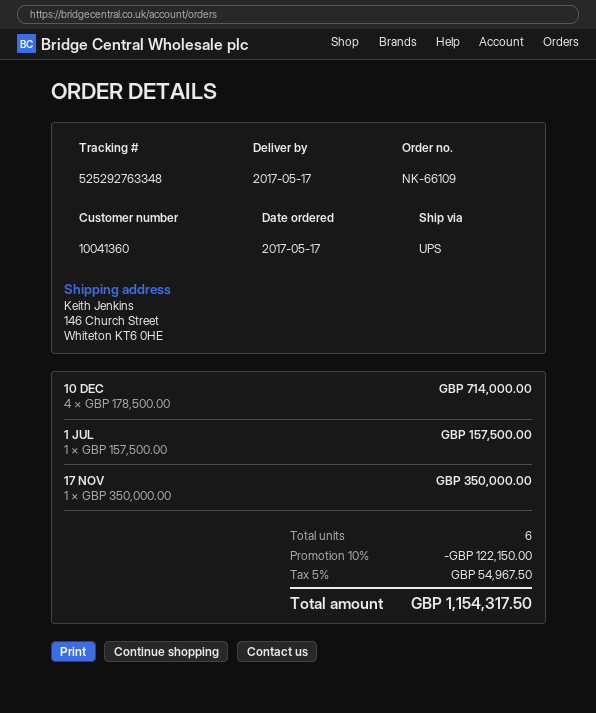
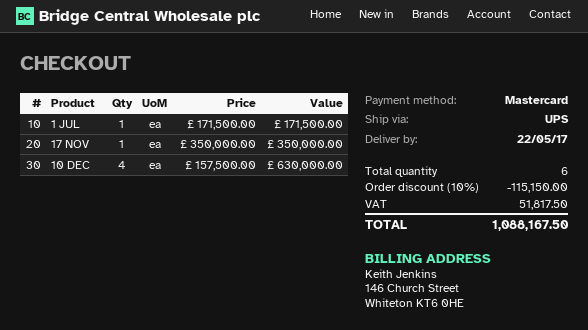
delivery date: 2017-05-17 -> 2017-05-22
10 DEC: 4 x 178500.00 = 714000.00 -> 4 x 157500.00 = 630000.00
1 JUL: 1 x 157500.00 = 157500.00 -> 1 x 171500.00 = 171500.00
discount: 10% = 122150.00 -> 10% = 115150.00
tax: 54967.50 -> 51817.50
total: 1154317.50 -> 1088167.50

